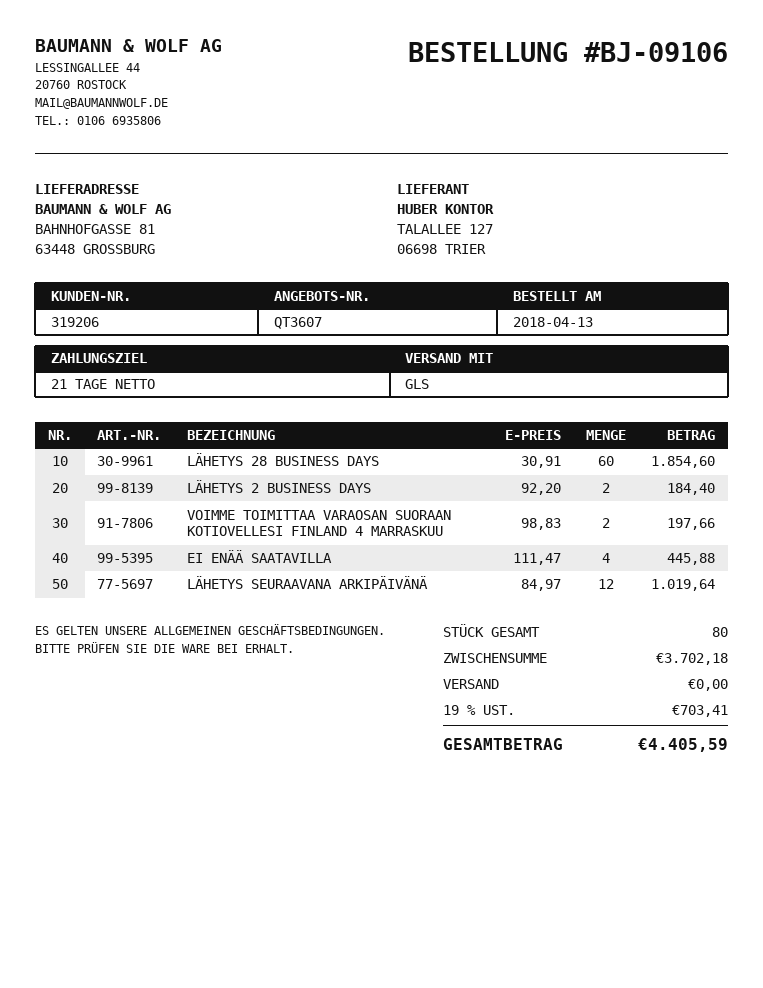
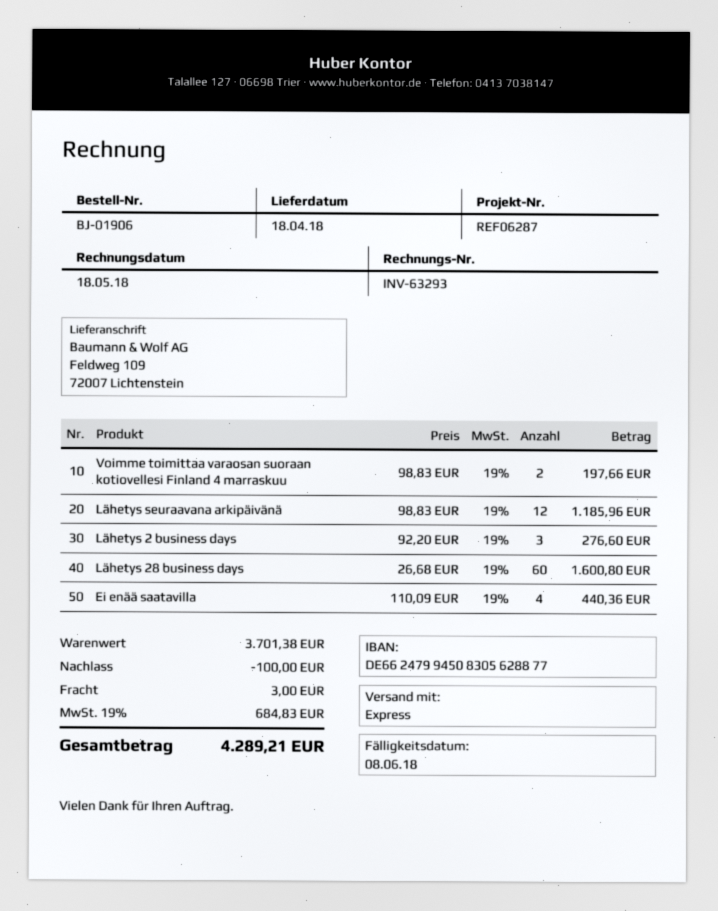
order number: BJ-09106 -> BJ-01906
shipping method: GLS -> express
ship to: BAHNHOFGASSE 81, 63448 GROSSBURG -> Feldweg 109, 72007 Lichtenstein
LÄHETYS 28 BUSINESS DAYS: 60 x 30.91 = 1854.60 -> 60 x 26.68 = 1600.80
LÄHETYS 2 BUSINESS DAYS: 2 x 92.20 = 184.40 -> 3 x 92.20 = 276.60
EI ENÄÄ SAATAVILLA: 4 x 111.47 = 445.88 -> 4 x 110.09 = 440.36
LÄHETYS SEURAAVANA ARKIPÄIVÄNÄ: 12 x 84.97 = 1019.64 -> 12 x 98.83 = 1185.96
subtotal: 3702.18 -> 3701.38
discount: none -> 100.00
shipping: 0.00 -> 3.00
tax: 19% = 703.41 -> 19% = 684.83
total: 4405.59 -> 4289.21

